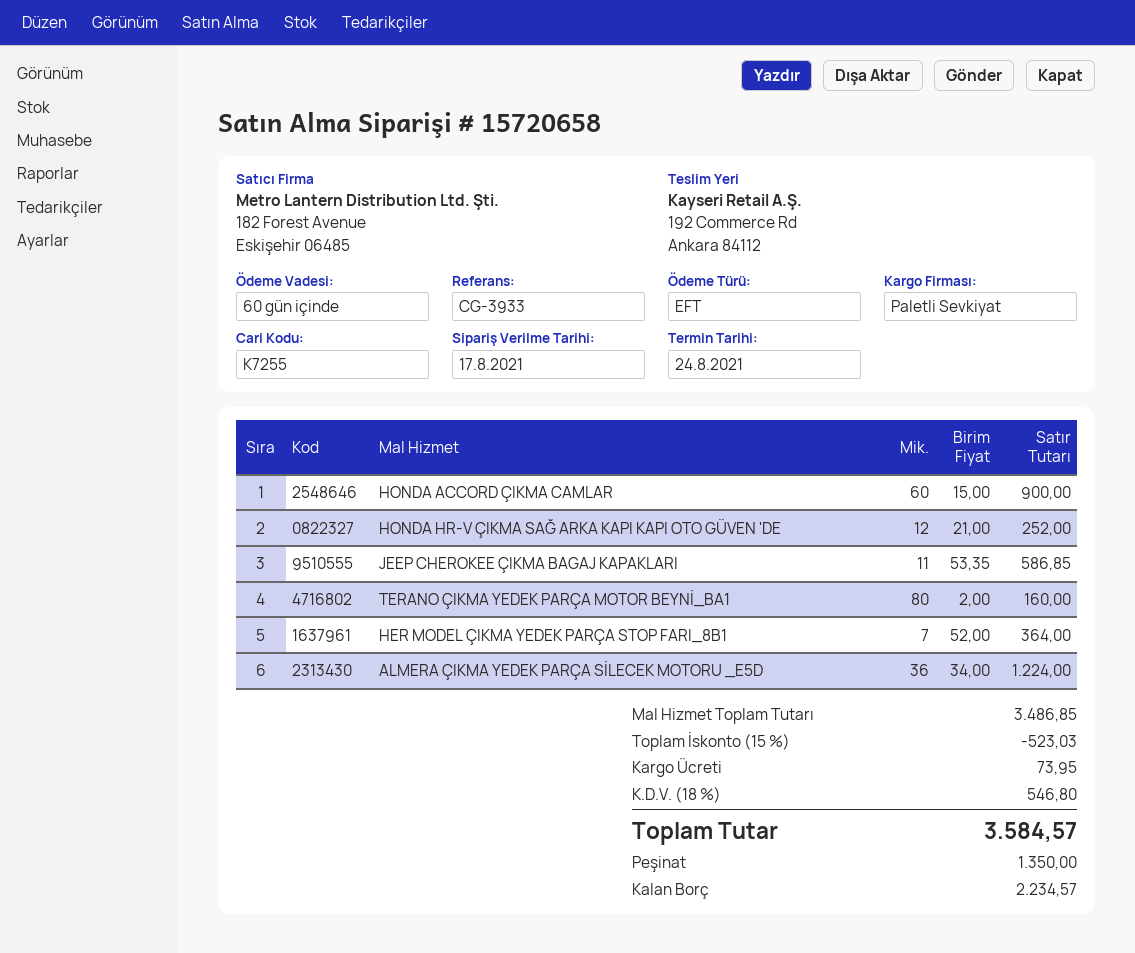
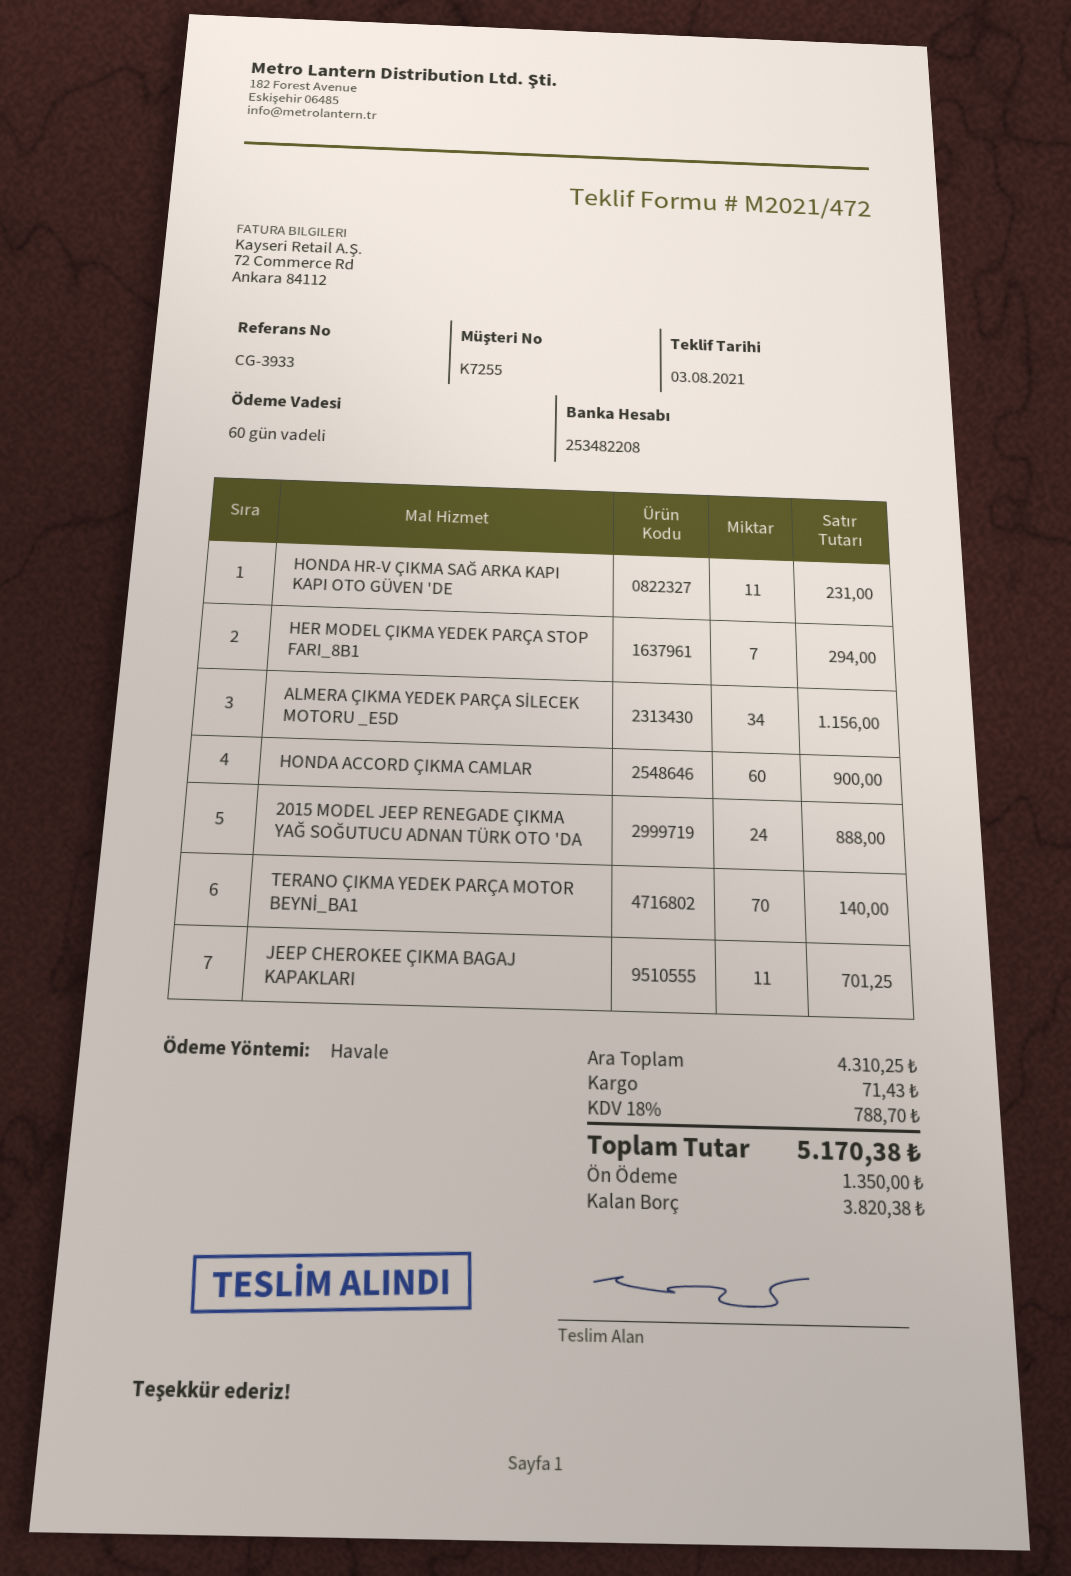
HONDA HR-V ÇIKMA SAĞ ARKA KAPI KAPI OTO GÜVEN 'DE: 12 for 252.00 -> 11 for 231.00
JEEP CHEROKEE ÇIKMA BAGAJ KAPAKLARI: 11 for 586.85 -> 11 for 701.25
TERANO ÇIKMA YEDEK PARÇA MOTOR BEYNİ_BA1: 80 for 160.00 -> 70 for 140.00
HER MODEL ÇIKMA YEDEK PARÇA STOP FARI_8B1: 7 for 364.00 -> 7 for 294.00
ALMERA ÇIKMA YEDEK PARÇA SİLECEK MOTORU _E5D: 36 for 1224.00 -> 34 for 1156.00
2015 MODEL JEEP RENEGADE ÇIKMA YAĞ SOĞUTUCU ADNAN TÜRK OTO 'DA: none -> 24 for 888.00
subtotal: 3486.85 -> 4310.25
discount: 15% = 523.03 -> none
shipping: 73.95 -> 71.43
tax: 18% = 546.80 -> 18% = 788.70
total: 3584.57 -> 5170.38
balance: 2234.57 -> 3820.38

